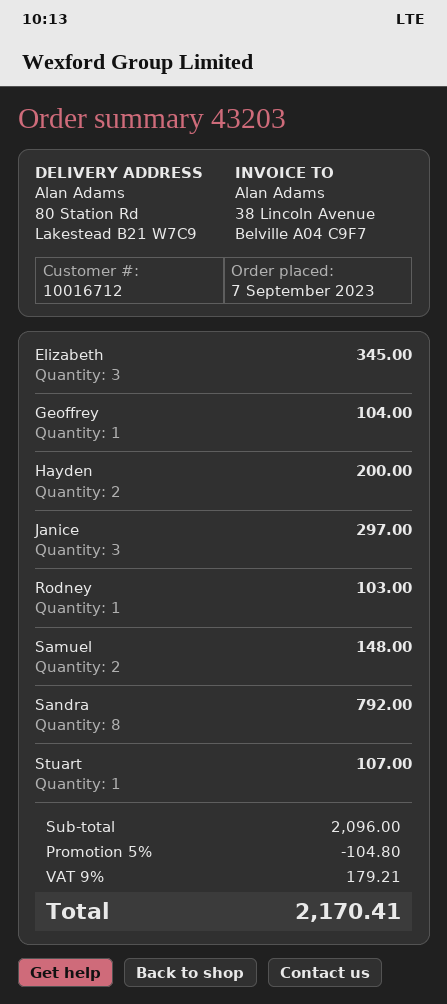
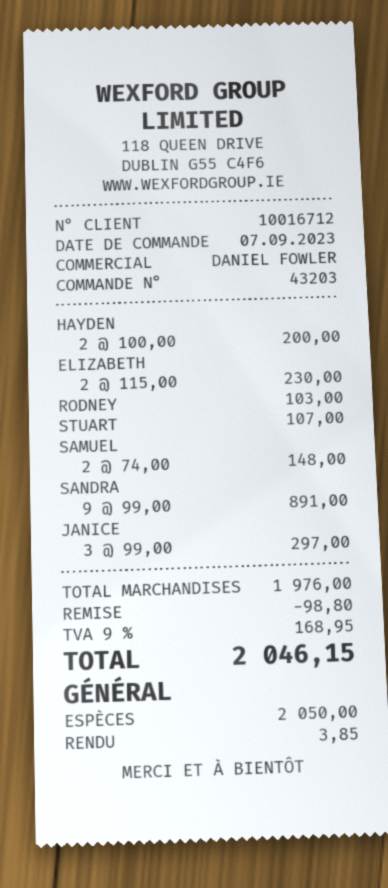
Elizabeth: 3 for 345.00 -> 2 for 230.00
Geoffrey: 1 for 104.00 -> none
Sandra: 8 for 792.00 -> 9 for 891.00
subtotal: 2096.00 -> 1976.00
discount: 104.80 -> 98.80
tax: 9% = 179.21 -> 9% = 168.95
total: 2170.41 -> 2046.15

